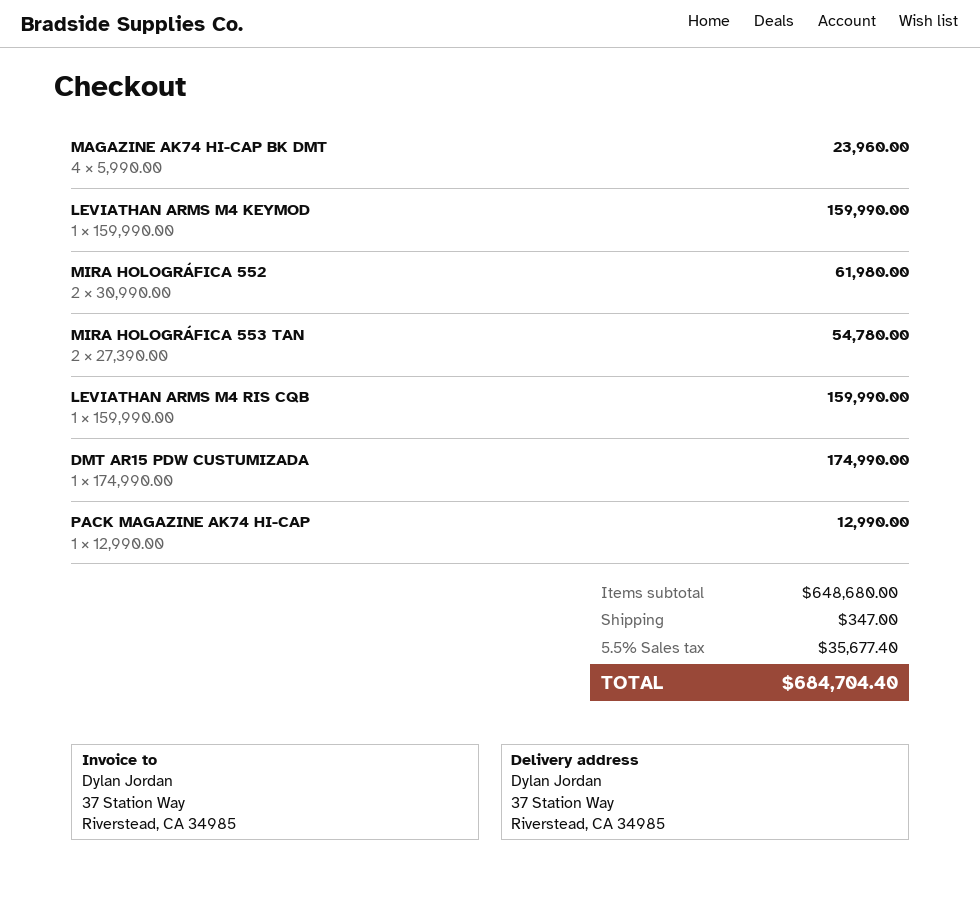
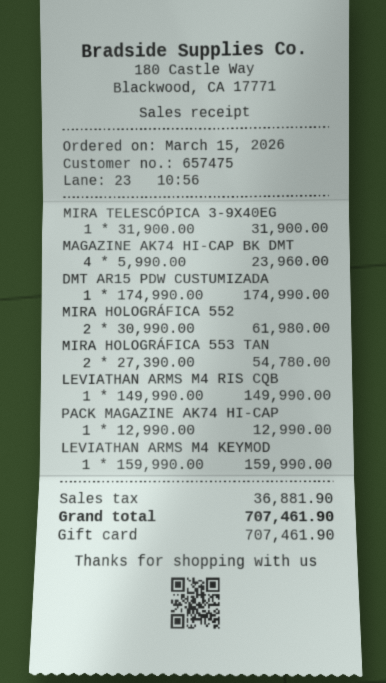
LEVIATHAN ARMS M4 RIS CQB: 1 x 159990.00 = 159990.00 -> 1 x 149990.00 = 149990.00
MIRA TELESCÓPICA 3-9X40EG: none -> 1 x 31900.00 = 31900.00
shipping: 347.00 -> none
tax: 35677.40 -> 36881.90
total: 684704.40 -> 707461.90

